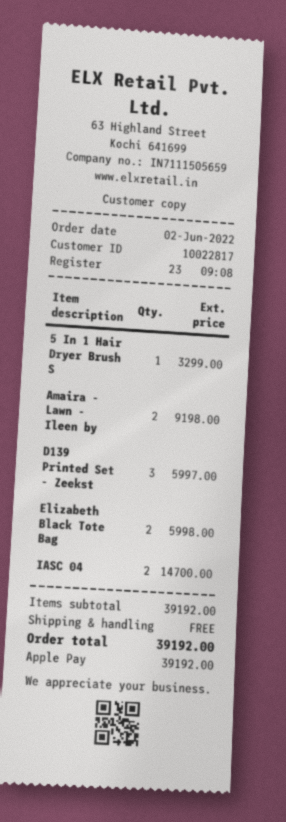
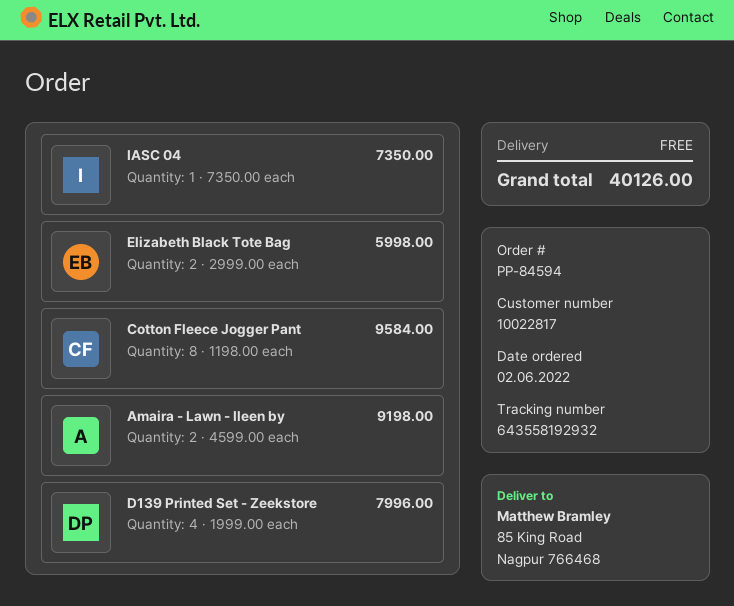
5 In 1 Hair Dryer Brush S: 1 for 3299.00 -> none
D139 Printed Set - Zeekst: 3 for 5997.00 -> 4 for 7996.00
IASC 04: 2 for 14700.00 -> 1 for 7350.00
Cotton Fleece Jogger Pant: none -> 8 for 9584.00
total: 39192.00 -> 40126.00

